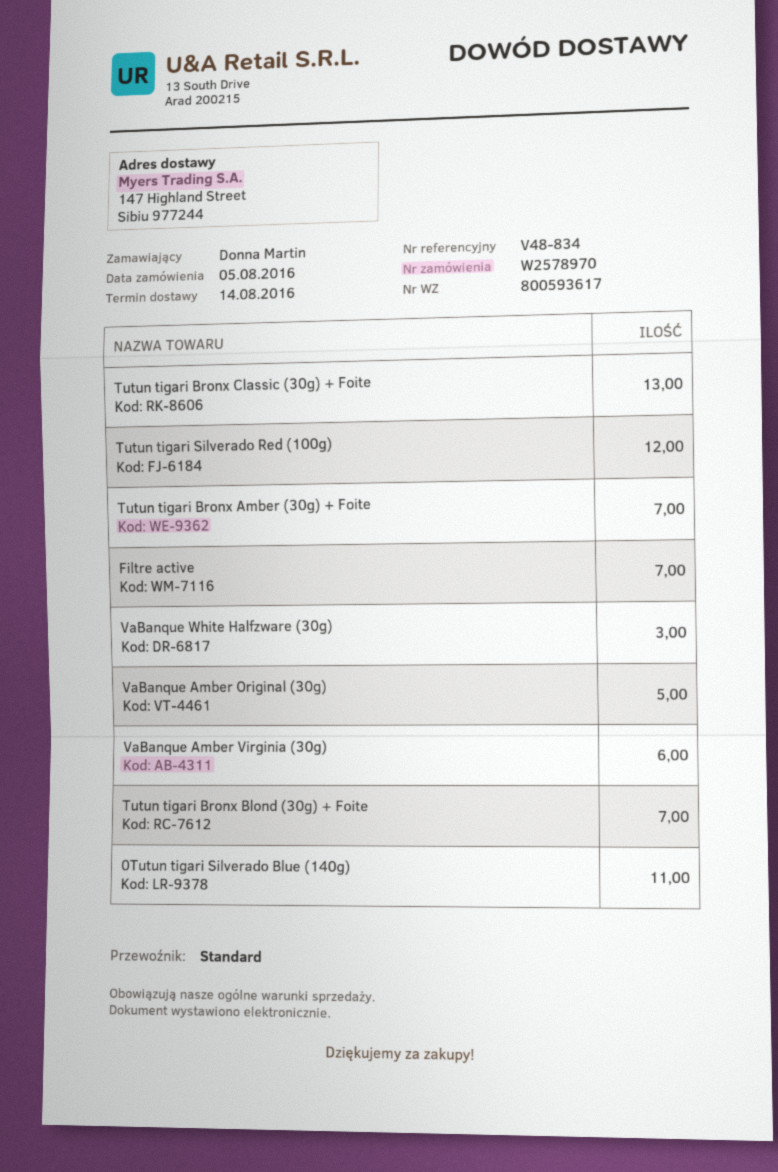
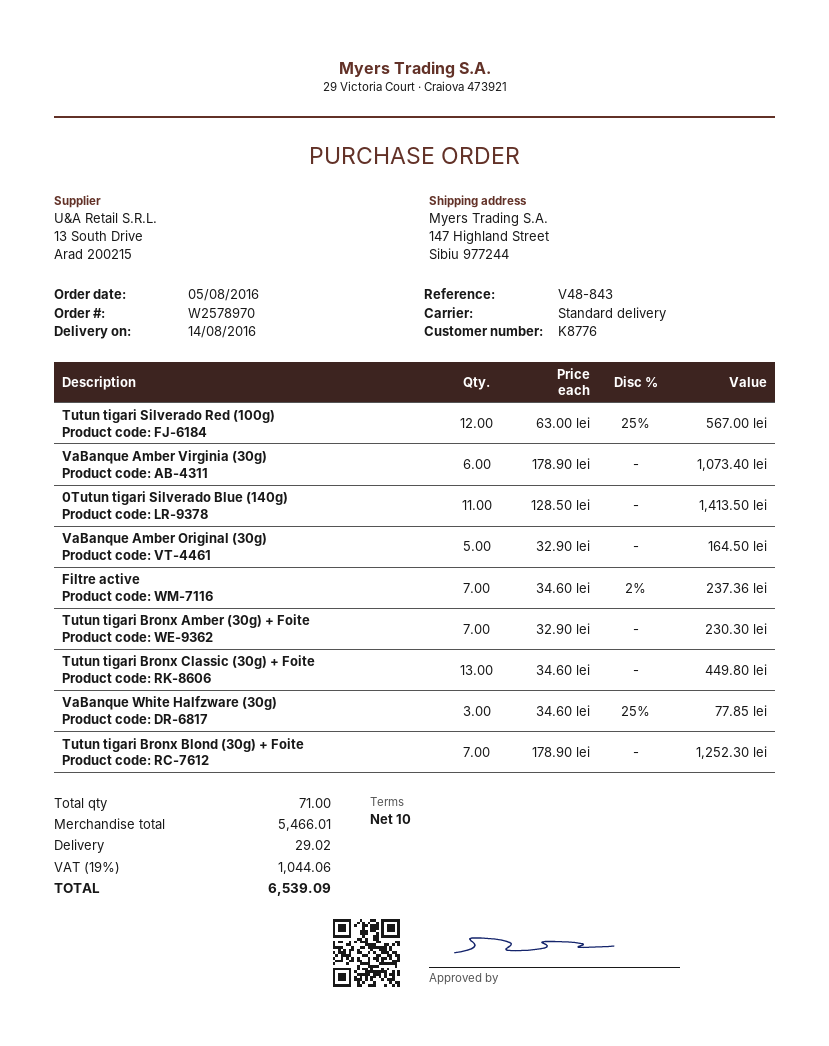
reference: V48-834 -> V48-843

